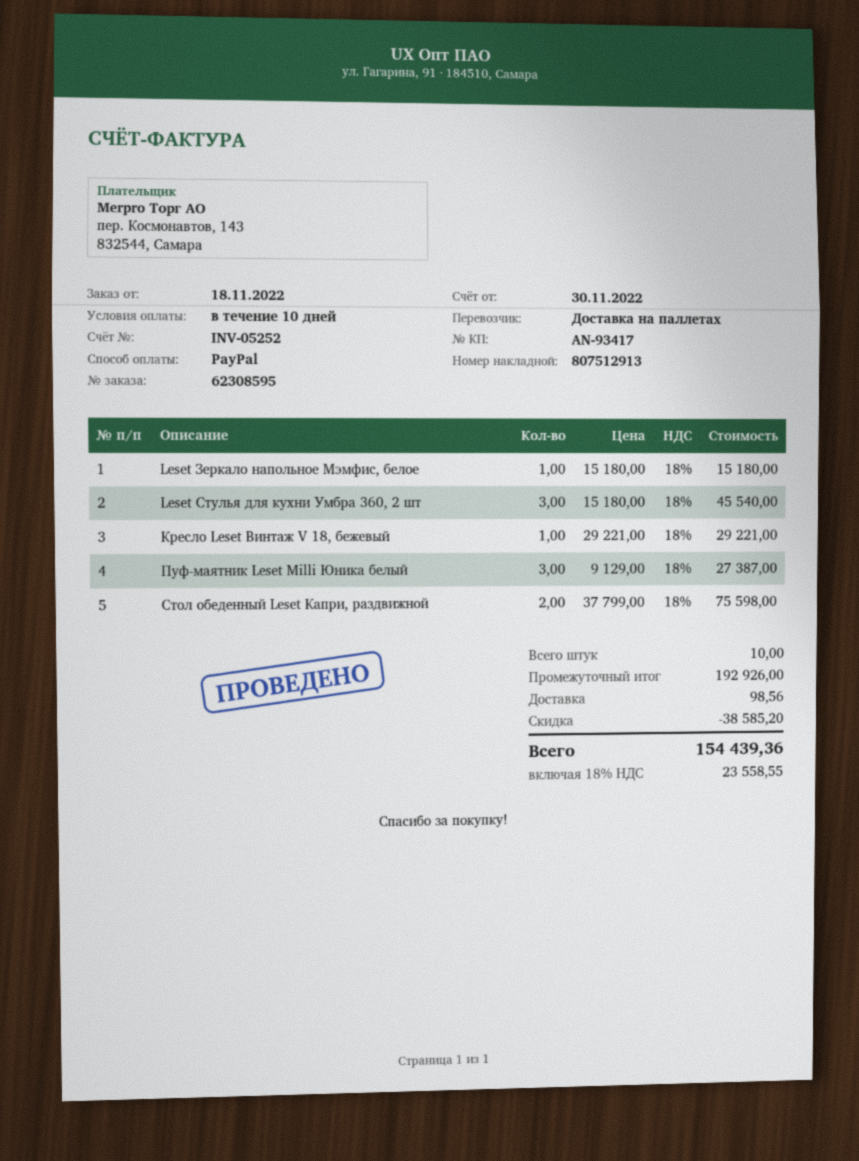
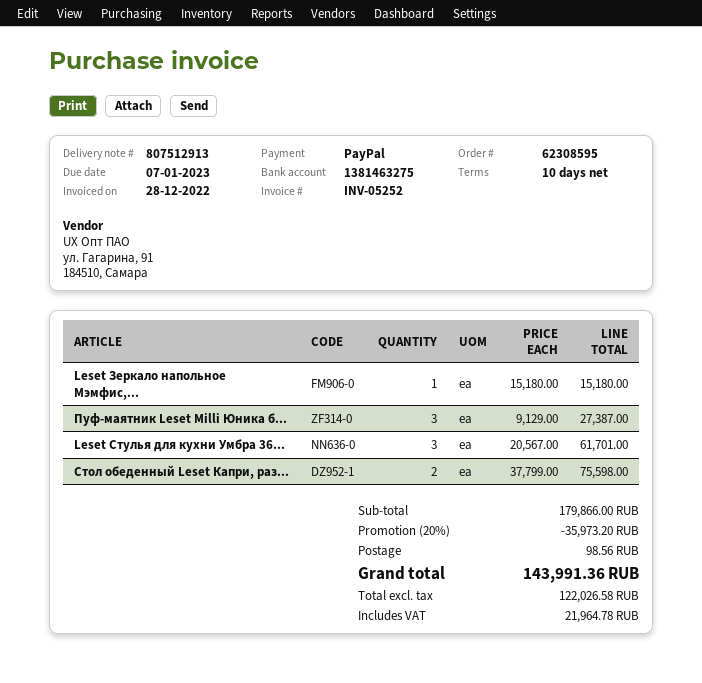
invoice date: 2022-11-30 -> 2022-12-28
Leset Стулья для кухни Умбра 360, 2 шт: 3 x 15180.00 = 45540.00 -> 3 x 20567.00 = 61701.00
Кресло Leset Винтаж V 18, бежевый: 1 x 29221.00 = 29221.00 -> none
subtotal: 192926.00 -> 179866.00
discount: 38585.20 -> 35973.20
tax: 23558.55 -> 21964.78
total: 154439.36 -> 143991.36

